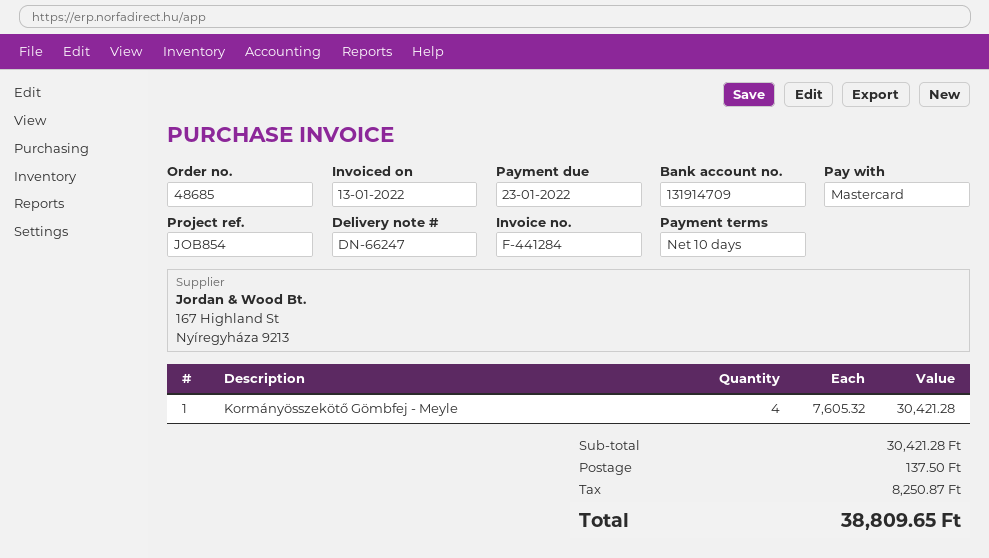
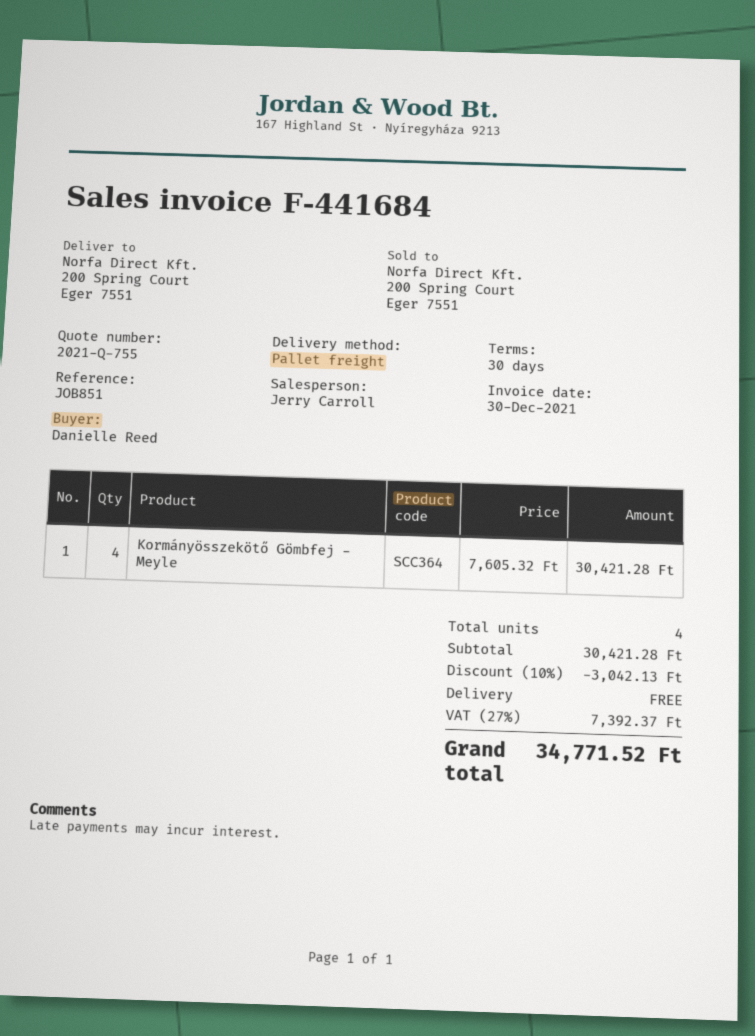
invoice number: F-441284 -> F-441684
invoice date: 2022-01-13 -> 2021-12-30
payment terms: 10 days -> 30 days
reference: JOB854 -> JOB851
discount: none -> 10% = 3042.13
shipping: 137.50 -> 0.00
tax: 8250.87 -> 7392.37
total: 38809.65 -> 34771.52

